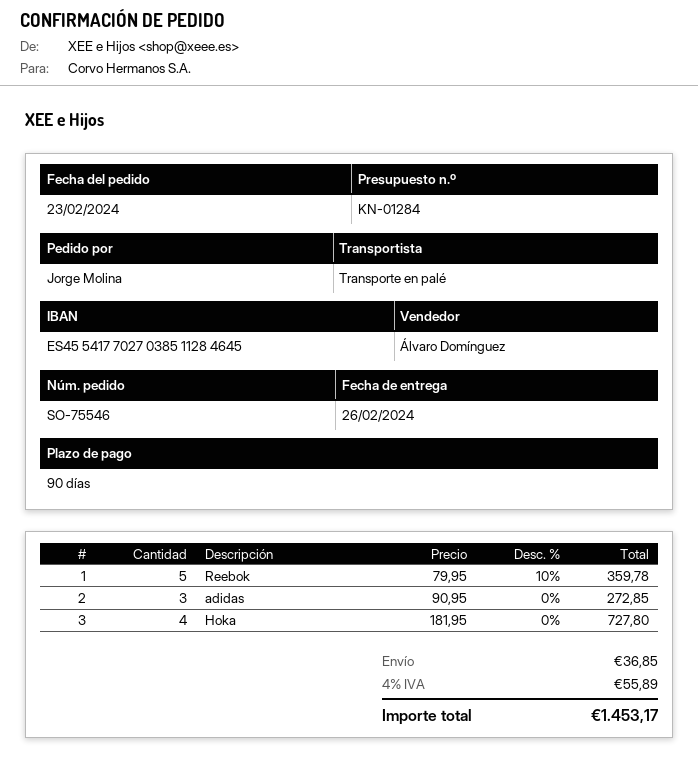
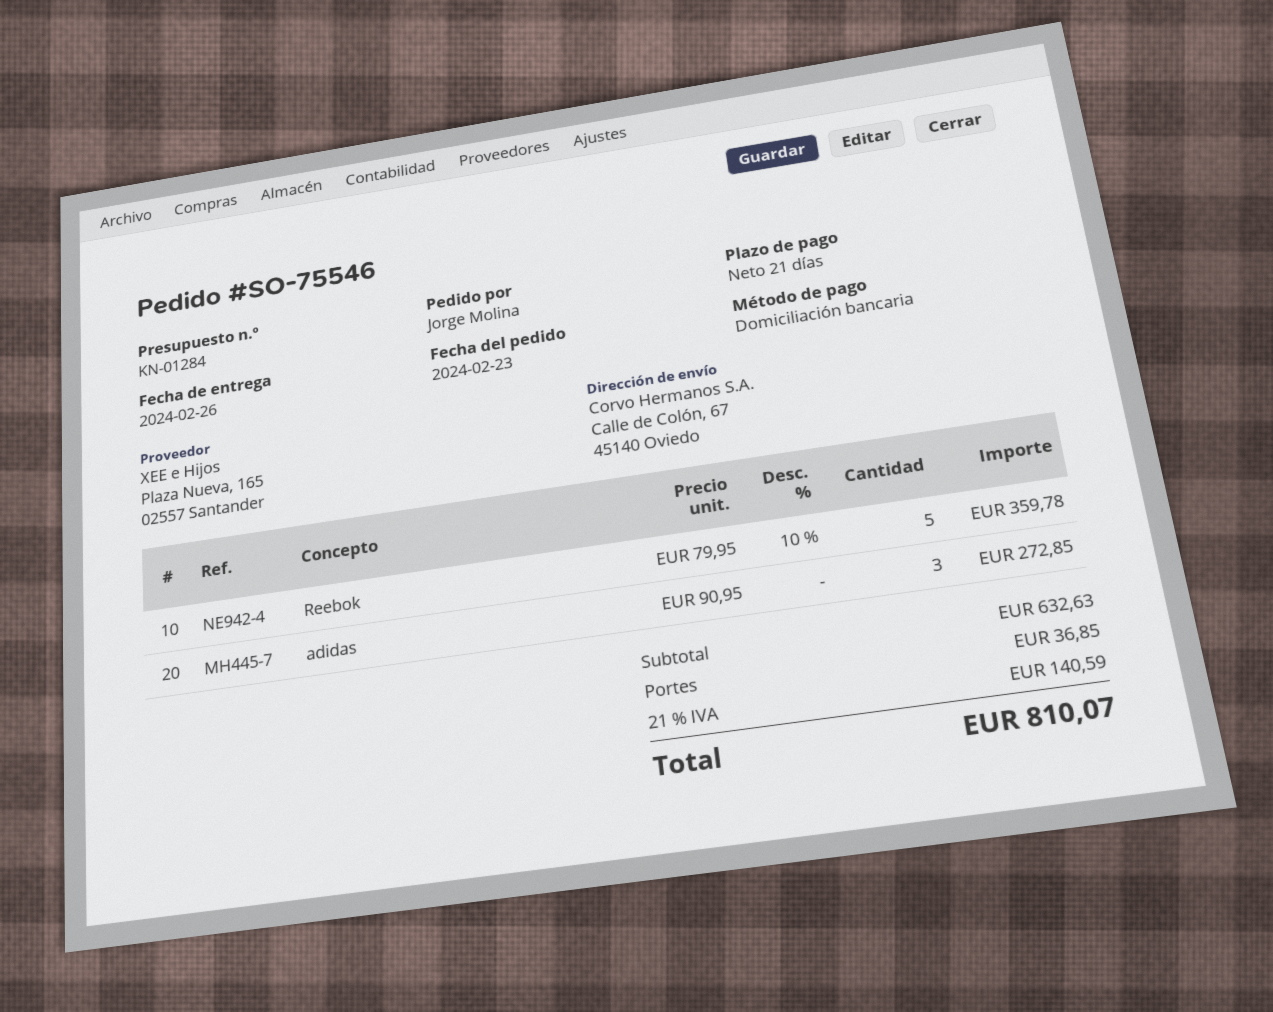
payment terms: 90 days -> 21 days
Hoka: 4 x 181.95 = 727.80 -> none
tax: 4% = 55.89 -> 21% = 140.59
total: 1453.17 -> 810.07

